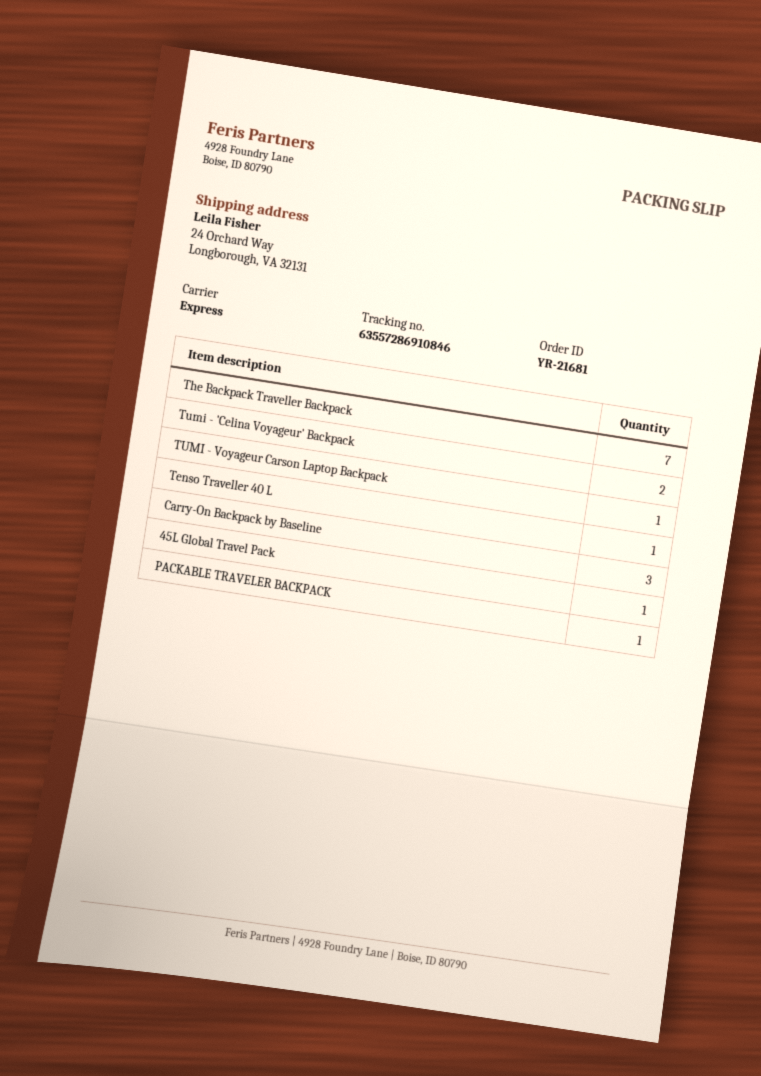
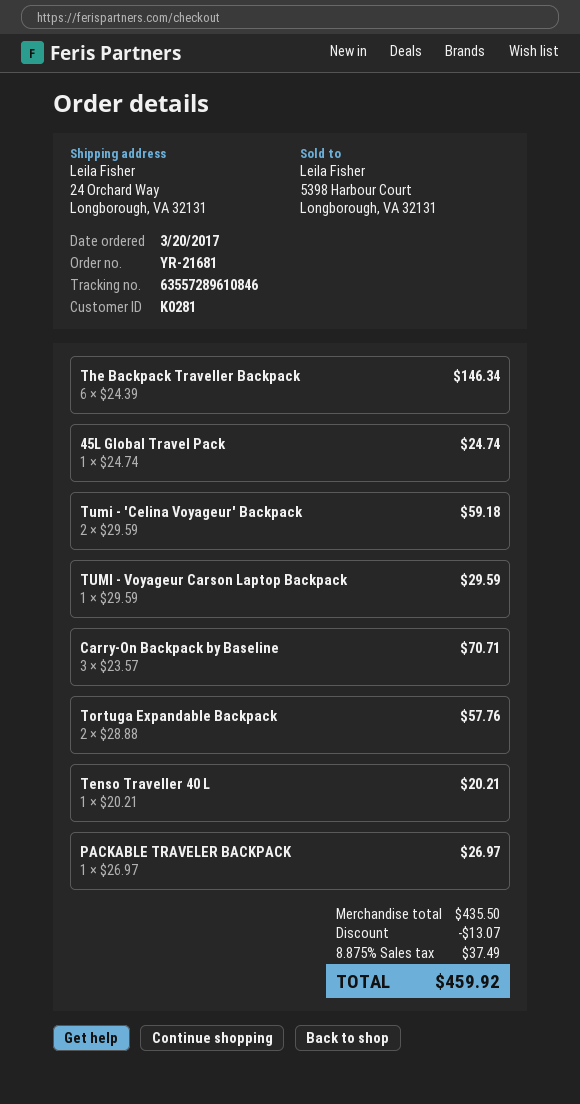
tracking number: 63557286910846 -> 63557289610846
The Backpack Traveller Backpack: 7 -> 6
Tortuga Expandable Backpack: none -> 2

